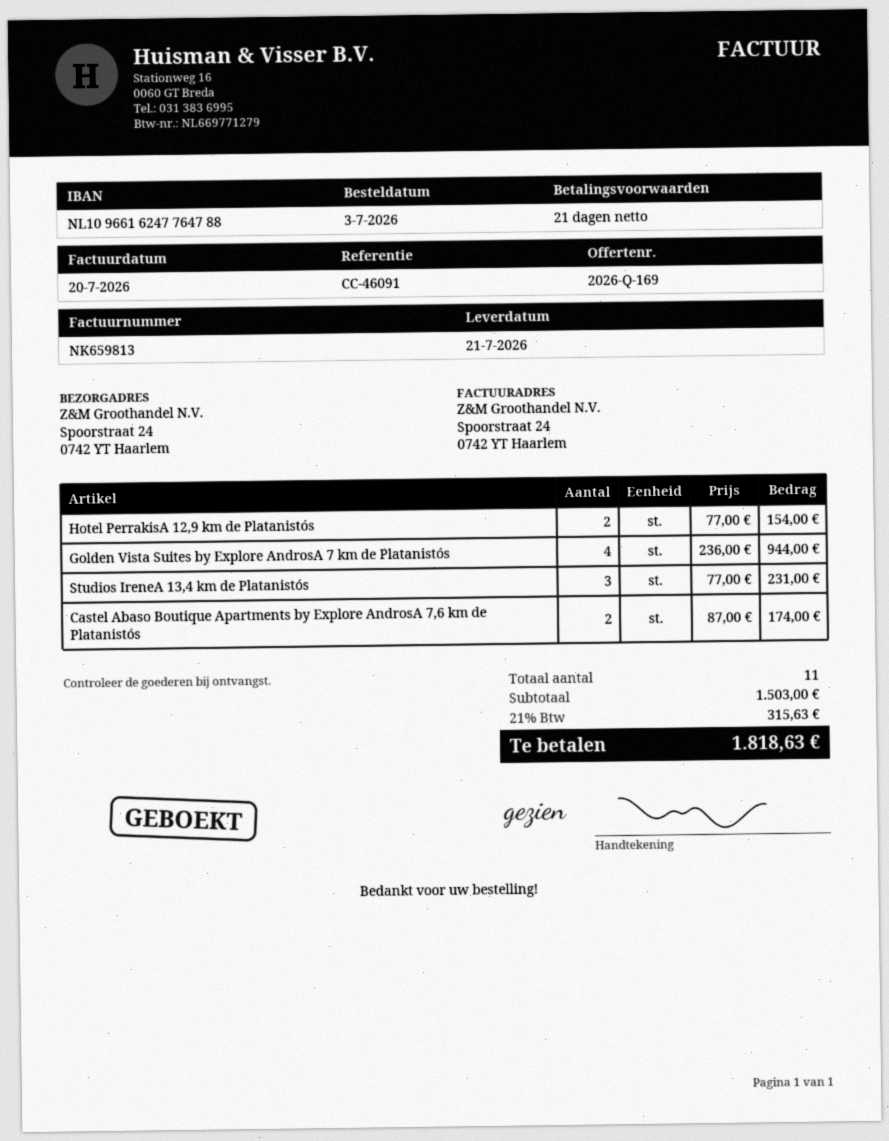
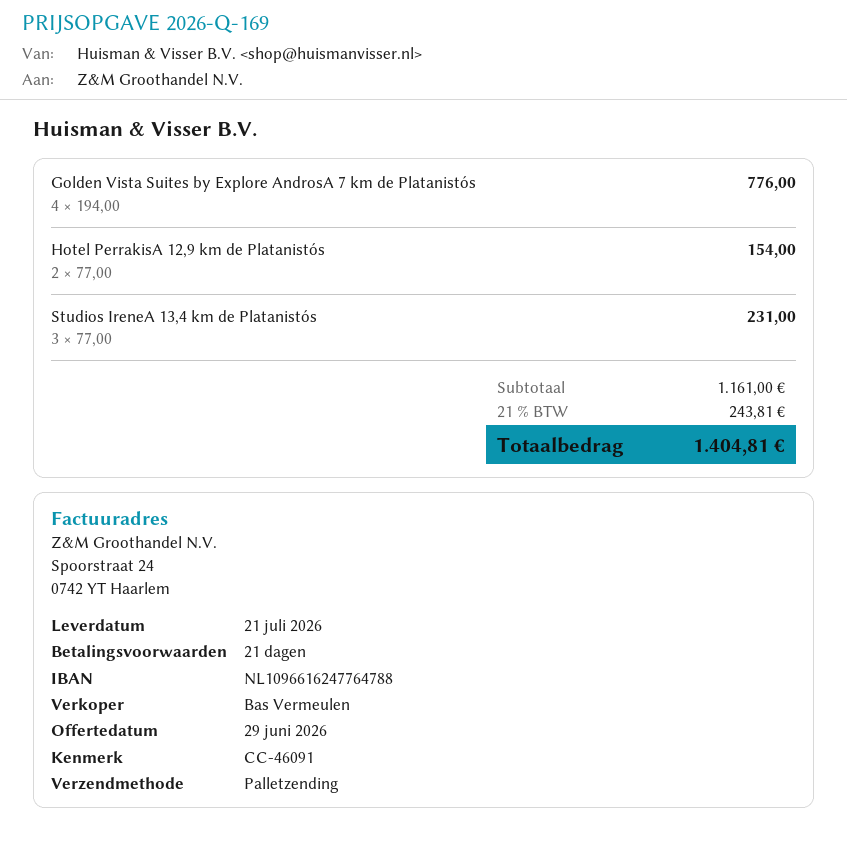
Golden Vista Suites by Explore AndrosA 7 km de Platanistós: 4 x 236.00 = 944.00 -> 4 x 194.00 = 776.00
Castel Abaso Boutique Apartments by Explore AndrosA 7,6 km de Platanistós: 2 x 87.00 = 174.00 -> none
subtotal: 1503.00 -> 1161.00
tax: 21% = 315.63 -> 21% = 243.81
total: 1818.63 -> 1404.81

